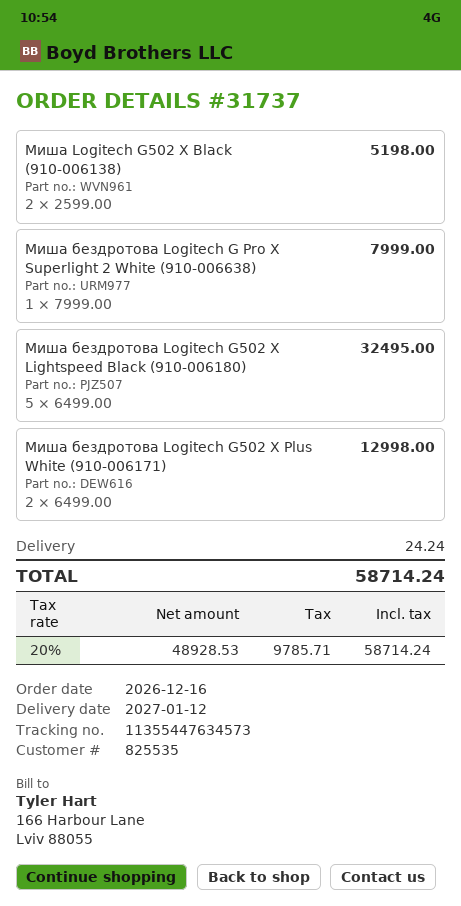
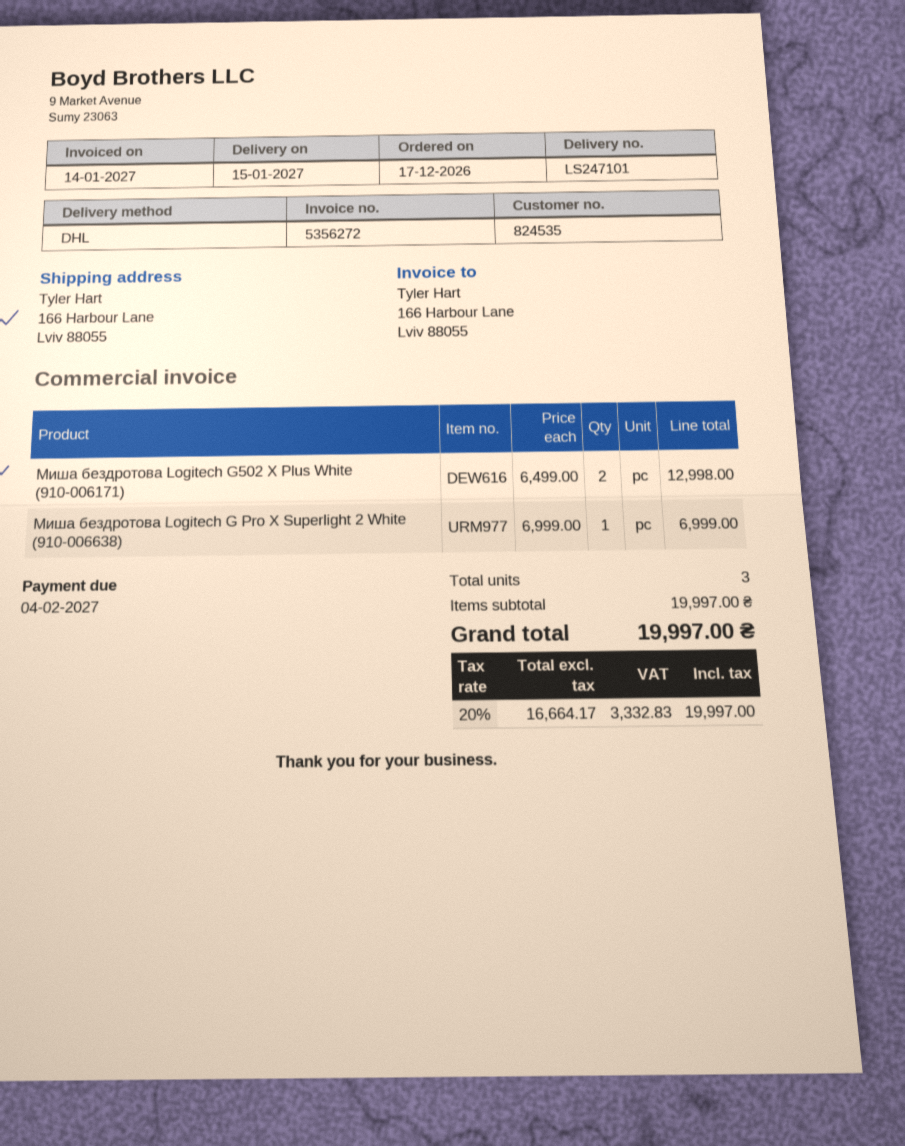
order date: 2026-12-16 -> 2026-12-17
delivery date: 2027-01-12 -> 2027-01-15
customer number: 825535 -> 824535
Миша Logitech G502 X Black (910-006138): 2 x 2599.00 = 5198.00 -> none
Миша бездротова Logitech G Pro X Superlight 2 White (910-006638): 1 x 7999.00 = 7999.00 -> 1 x 6999.00 = 6999.00
Миша бездротова Logitech G502 X Lightspeed Black (910-006180): 5 x 6499.00 = 32495.00 -> none
shipping: 24.24 -> none
net: 48928.53 -> 16664.17
tax: 20% = 9785.71 -> 20% = 3332.83
total: 58714.24 -> 19997.00

